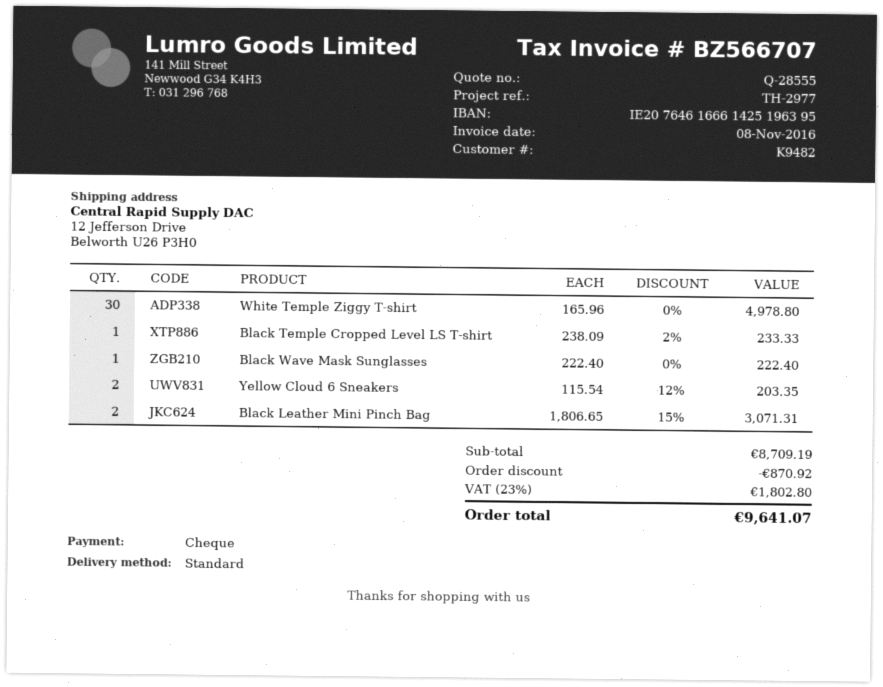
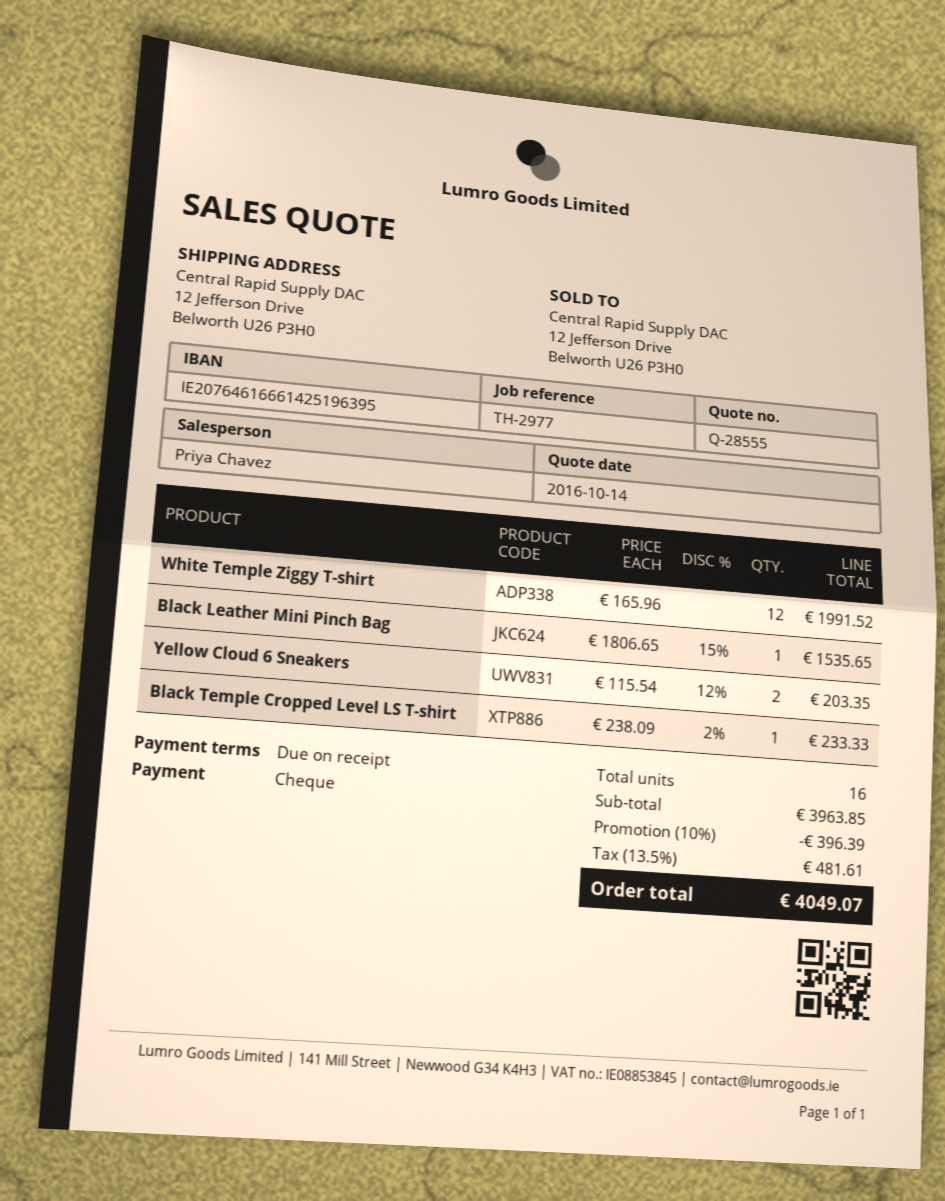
White Temple Ziggy T-shirt: 30 x 165.96 = 4978.80 -> 12 x 165.96 = 1991.52
Black Wave Mask Sunglasses: 1 x 222.40 = 222.40 -> none
Black Leather Mini Pinch Bag: 2 x 1806.65 - 15% = 3071.31 -> 1 x 1806.65 - 15% = 1535.65
subtotal: 8709.19 -> 3963.85
discount: 870.92 -> 396.39
tax: 23% = 1802.80 -> 13.5% = 481.61
total: 9641.07 -> 4049.07

